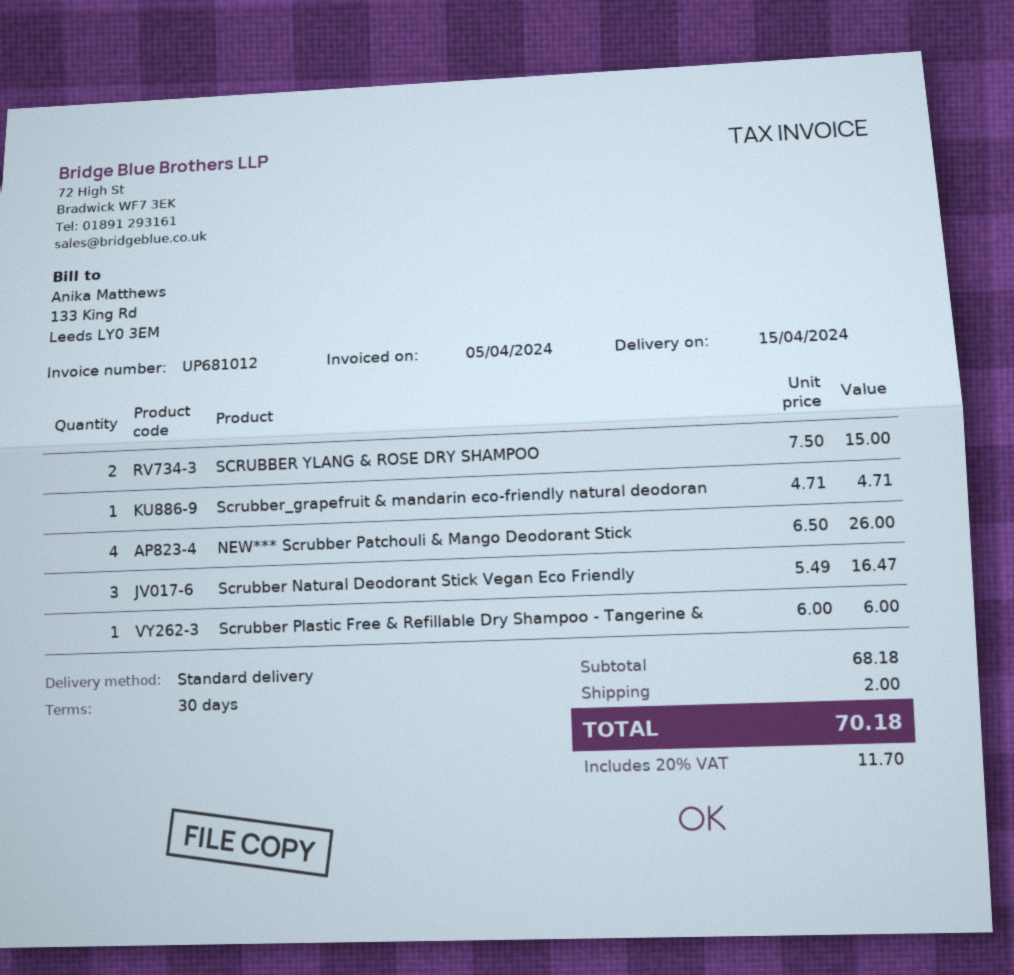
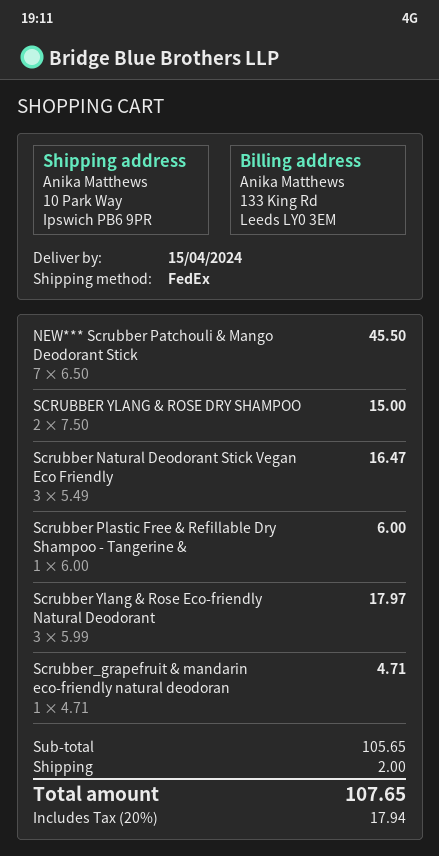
shipping method: standard -> FedEx
NEW*** Scrubber Patchouli & Mango Deodorant Stick: 4 x 6.50 = 26.00 -> 7 x 6.50 = 45.50
Scrubber Ylang & Rose Eco-friendly Natural Deodorant: none -> 3 x 5.99 = 17.97
subtotal: 68.18 -> 105.65
tax: 20% = 11.70 -> 20% = 17.94
total: 70.18 -> 107.65

